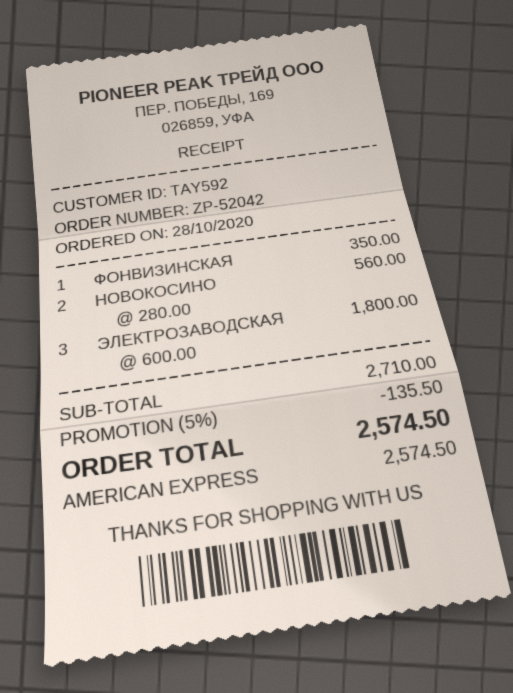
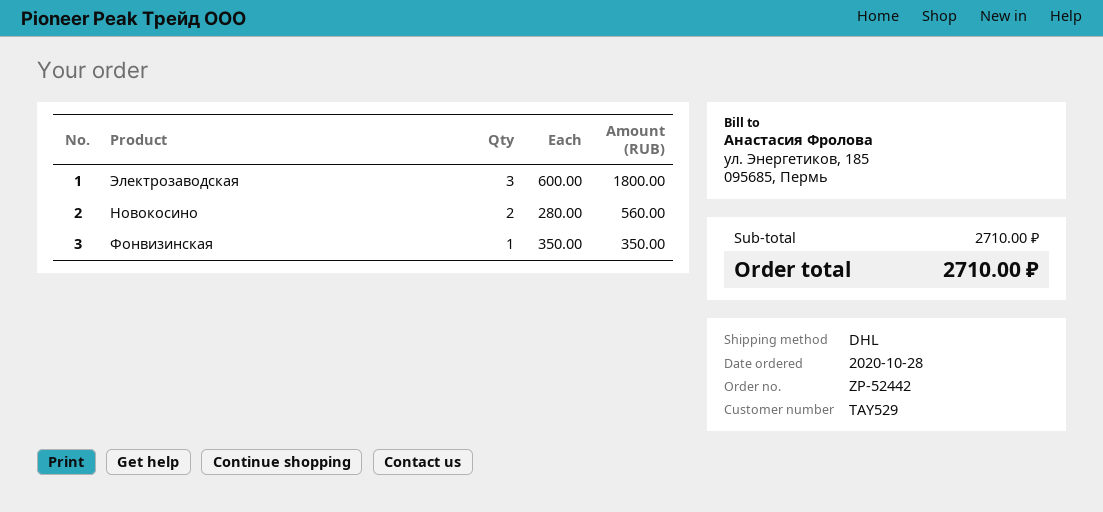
order number: ZP-52042 -> ZP-52442
customer number: TAY592 -> TAY529
discount: 5% = 135.50 -> none
total: 2574.50 -> 2710.00

